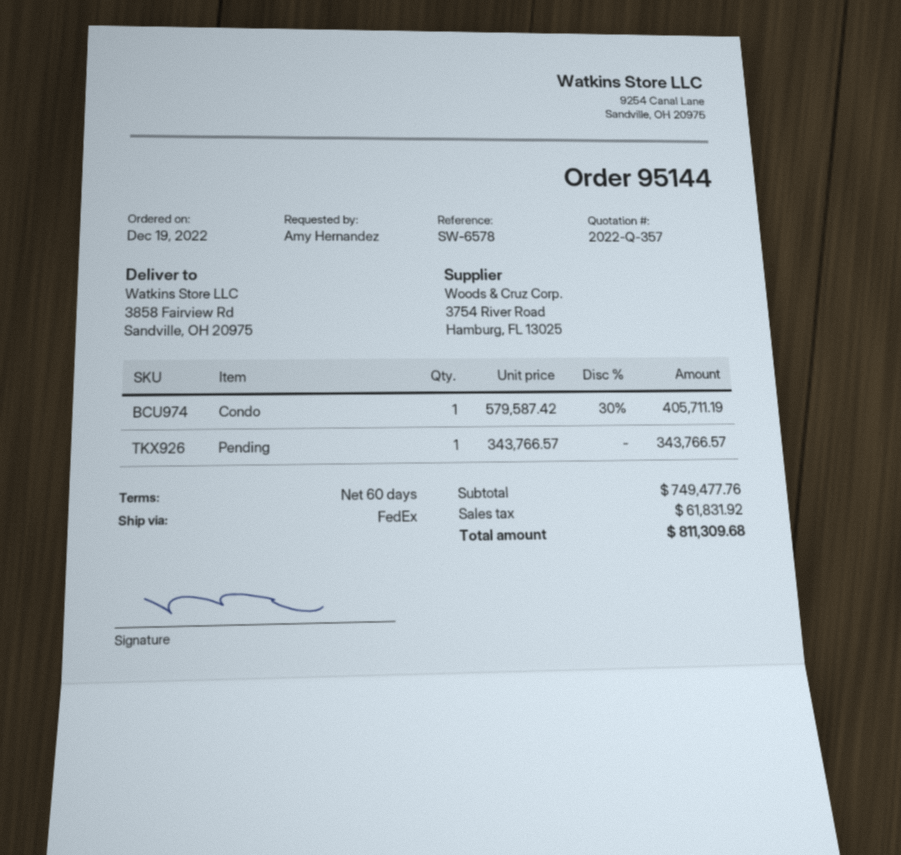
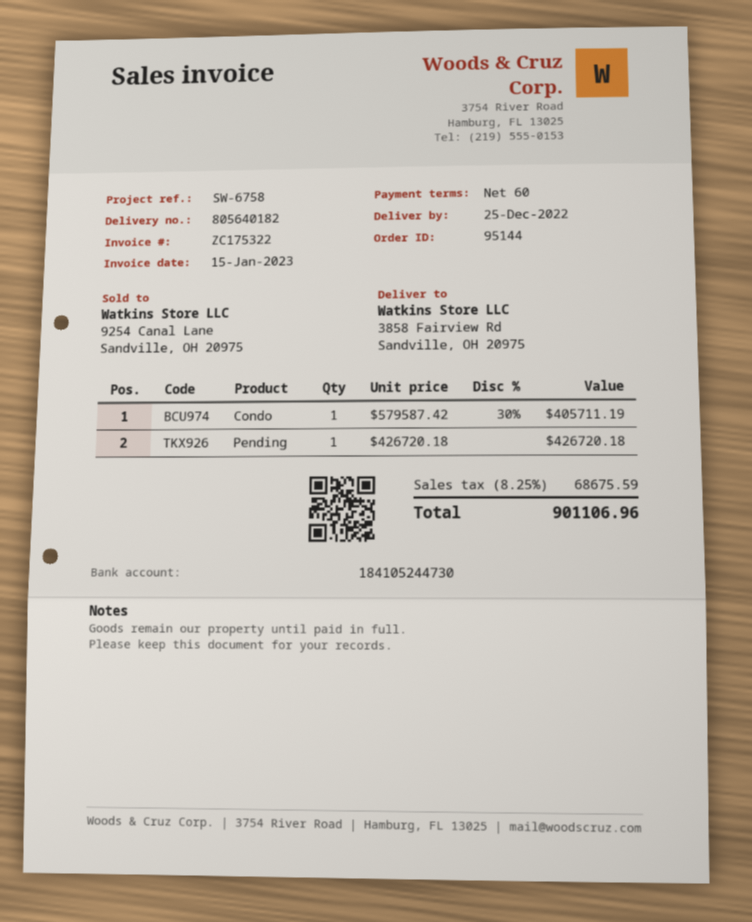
reference: SW-6578 -> SW-6758
Pending: 1 x 343766.57 = 343766.57 -> 1 x 426720.18 = 426720.18
tax: 61831.92 -> 68675.59
total: 811309.68 -> 901106.96

